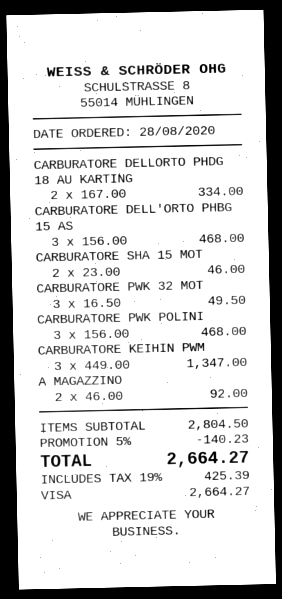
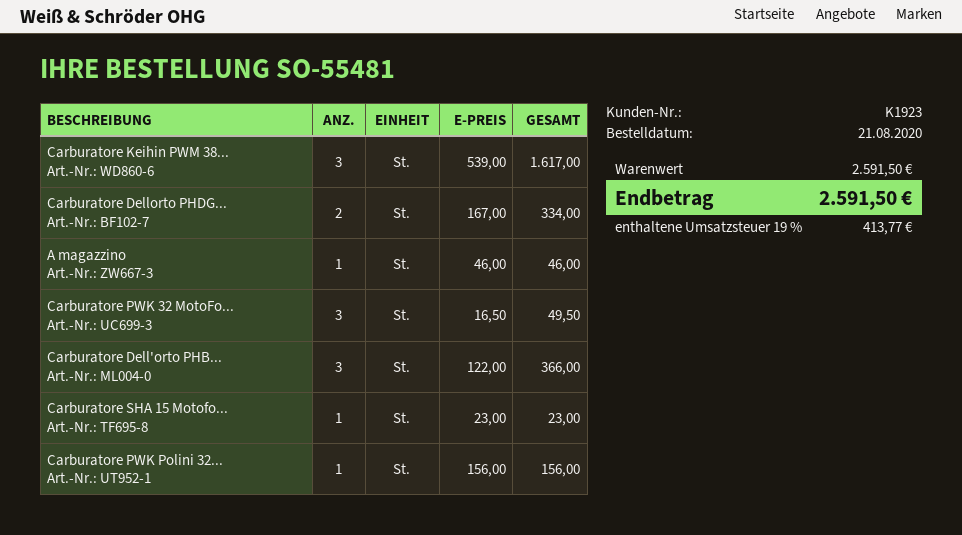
order date: 2020-08-28 -> 2020-08-21
CARBURATORE DELL'ORTO PHBG 15 AS: 3 x 156.00 = 468.00 -> 3 x 122.00 = 366.00
CARBURATORE SHA 15 MOT: 2 x 23.00 = 46.00 -> 1 x 23.00 = 23.00
CARBURATORE PWK POLINI: 3 x 156.00 = 468.00 -> 1 x 156.00 = 156.00
CARBURATORE KEIHIN PWM: 3 x 449.00 = 1347.00 -> 3 x 539.00 = 1617.00
A MAGAZZINO: 2 x 46.00 = 92.00 -> 1 x 46.00 = 46.00
subtotal: 2804.50 -> 2591.50
discount: 5% = 140.23 -> none
tax: 19% = 425.39 -> 19% = 413.77
total: 2664.27 -> 2591.50

